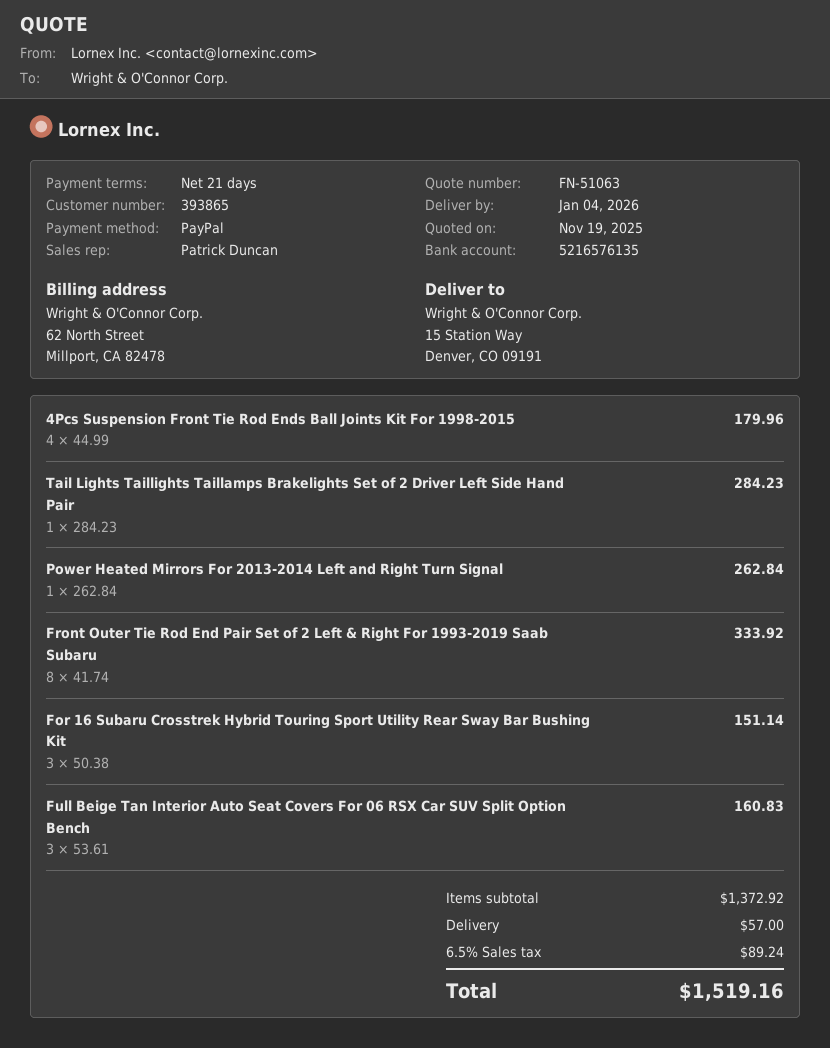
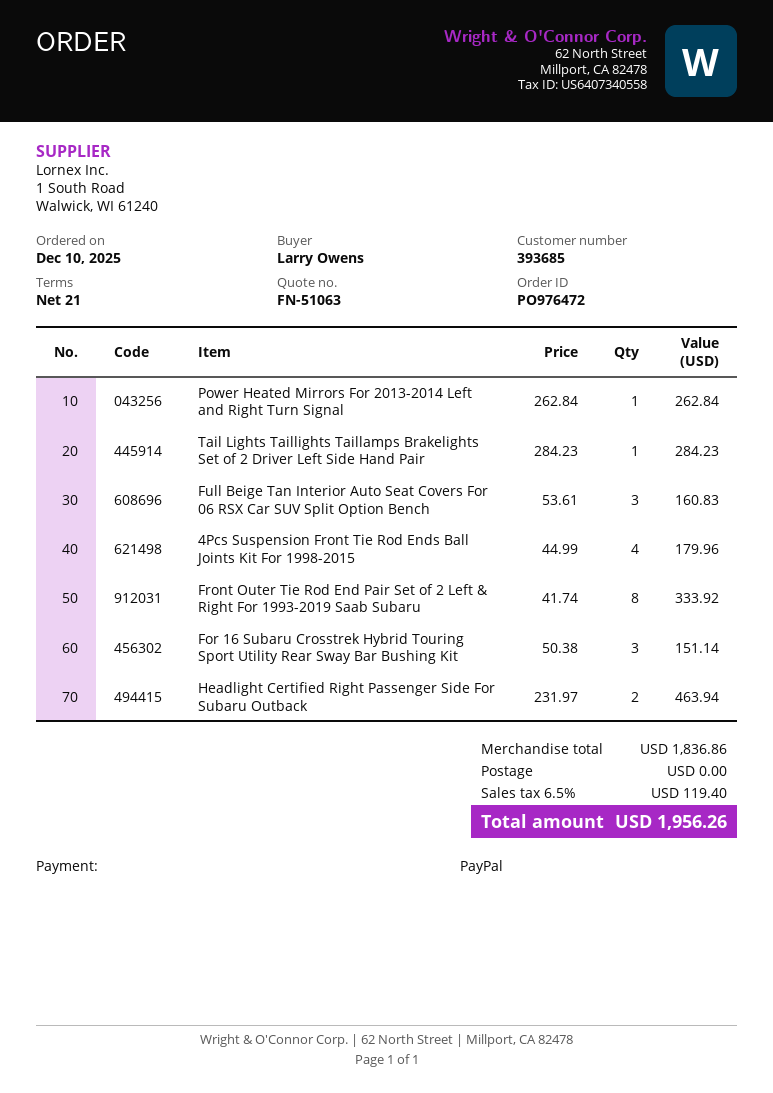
customer number: 393865 -> 393685
Headlight Certified Right Passenger Side For Subaru Outback: none -> 2 x 231.97 = 463.94
subtotal: 1372.92 -> 1836.86
shipping: 57.00 -> 0.00
tax: 6.5% = 89.24 -> 6.5% = 119.40
total: 1519.16 -> 1956.26

